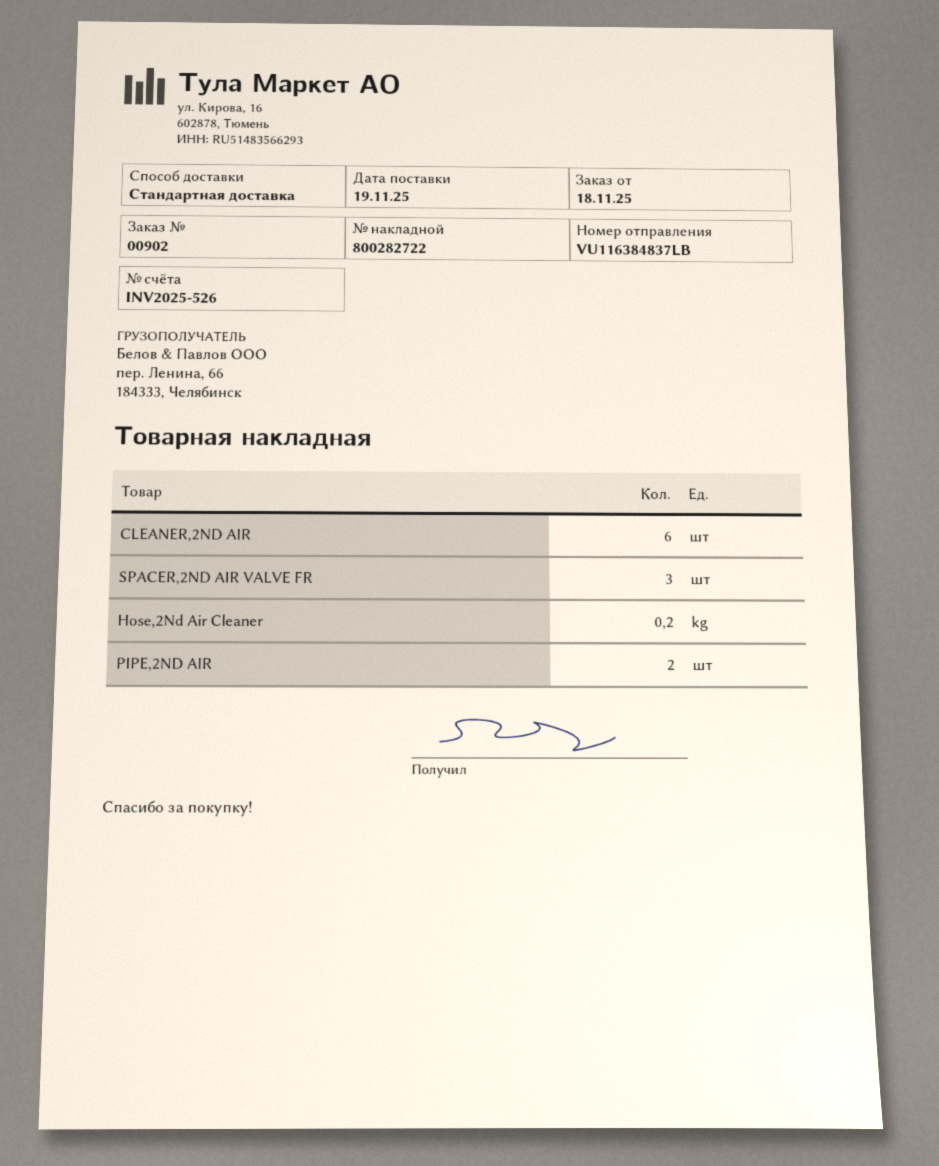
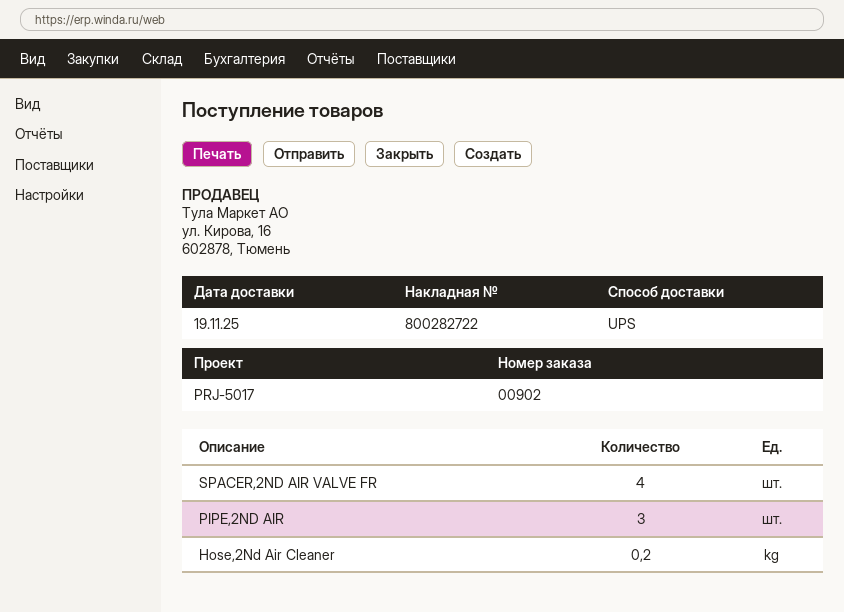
shipping method: standard -> UPS
CLEANER,2ND AIR: 6 -> none
SPACER,2ND AIR VALVE FR: 3 -> 4
PIPE,2ND AIR: 2 -> 3

